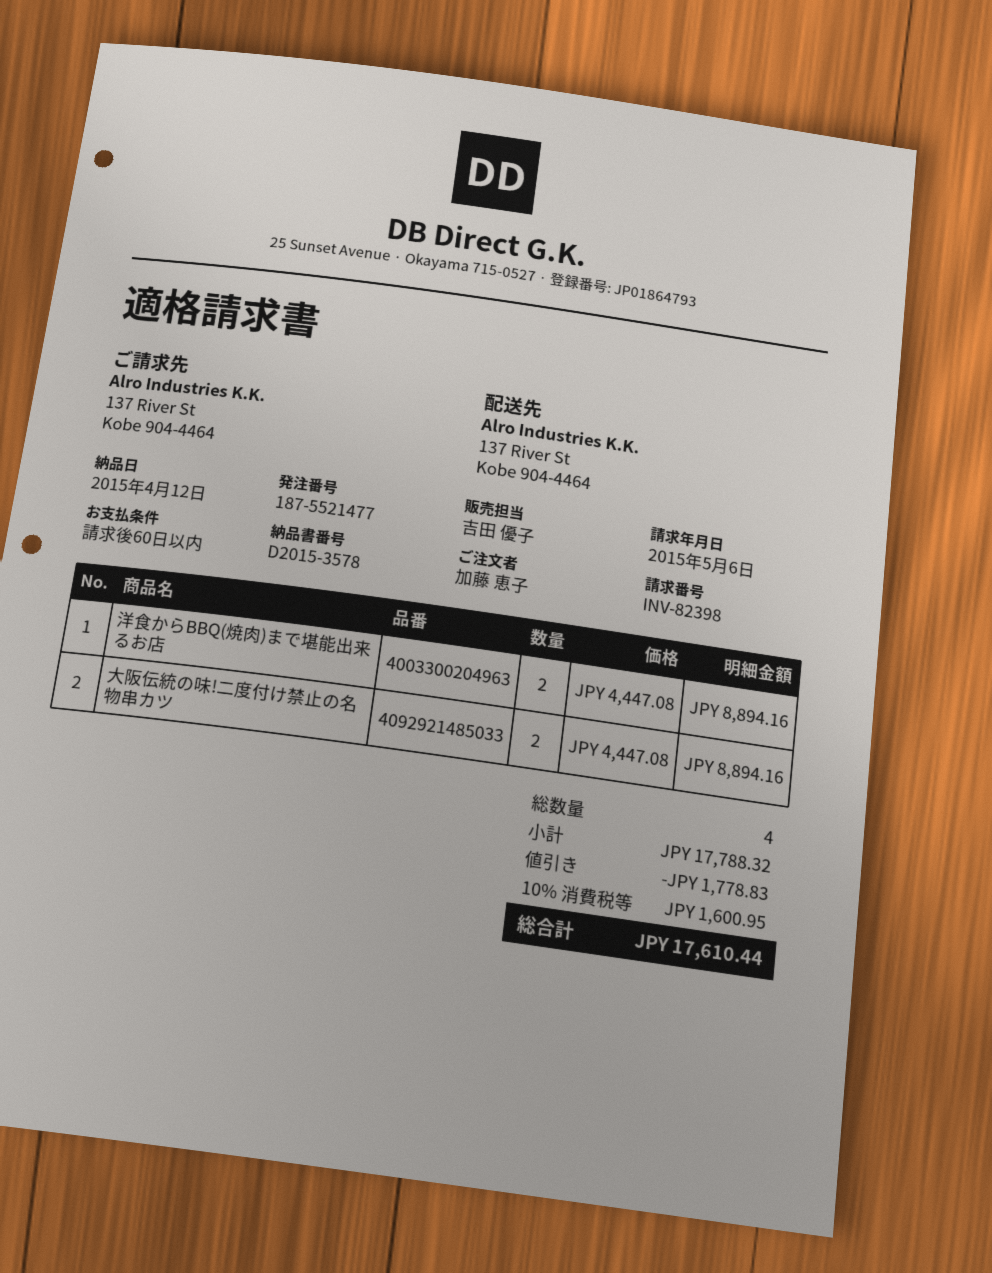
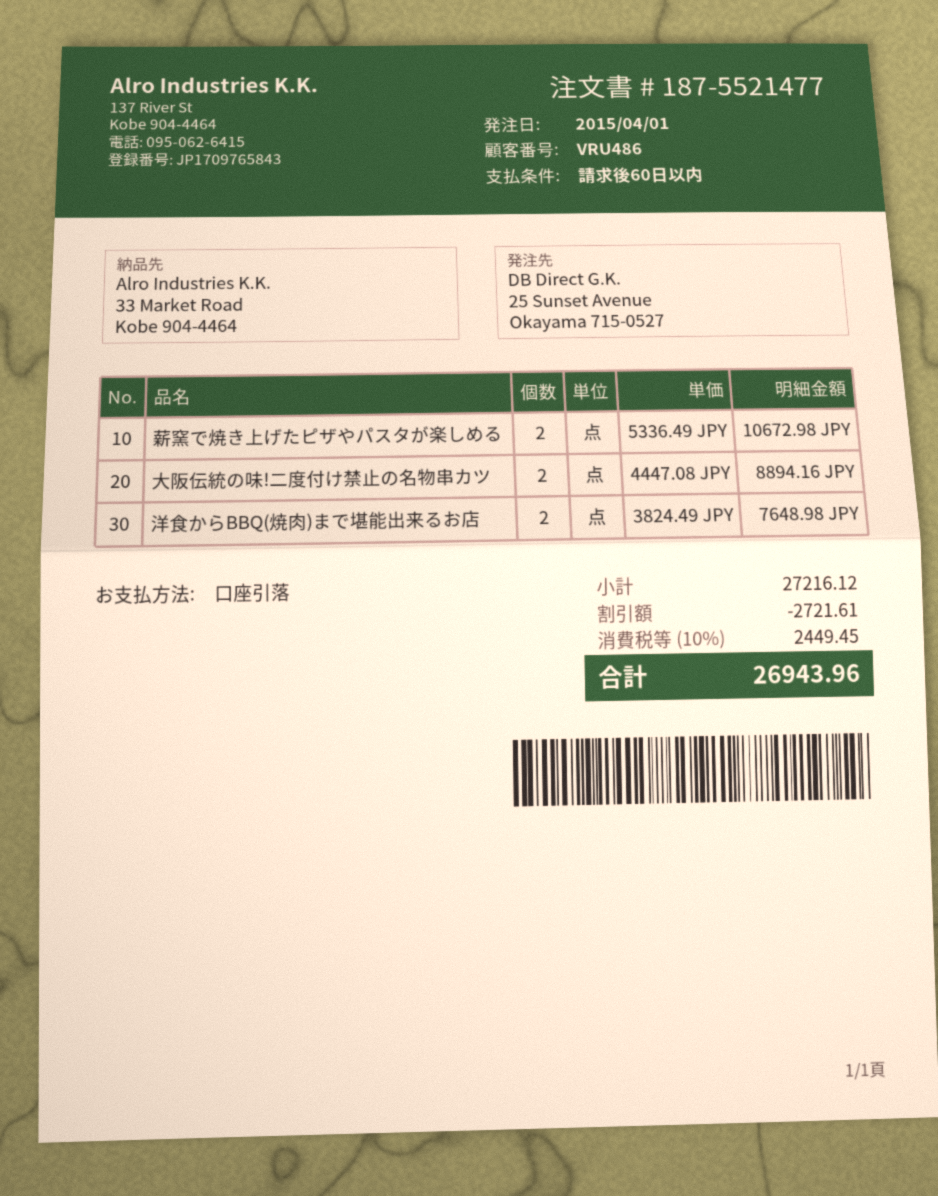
ship to: 137 River St, Kobe 904-4464 -> 33 Market Road, Kobe 904-4464
洋食からBBQ(焼肉)まで堪能出来るお店: 2 x 4447.08 = 8894.16 -> 2 x 3824.49 = 7648.98
薪窯で焼き上げたピザやパスタが楽しめる: none -> 2 x 5336.49 = 10672.98
subtotal: 17788.32 -> 27216.12
discount: 1778.83 -> 2721.61
tax: 10% = 1600.95 -> 10% = 2449.45
total: 17610.44 -> 26943.96

